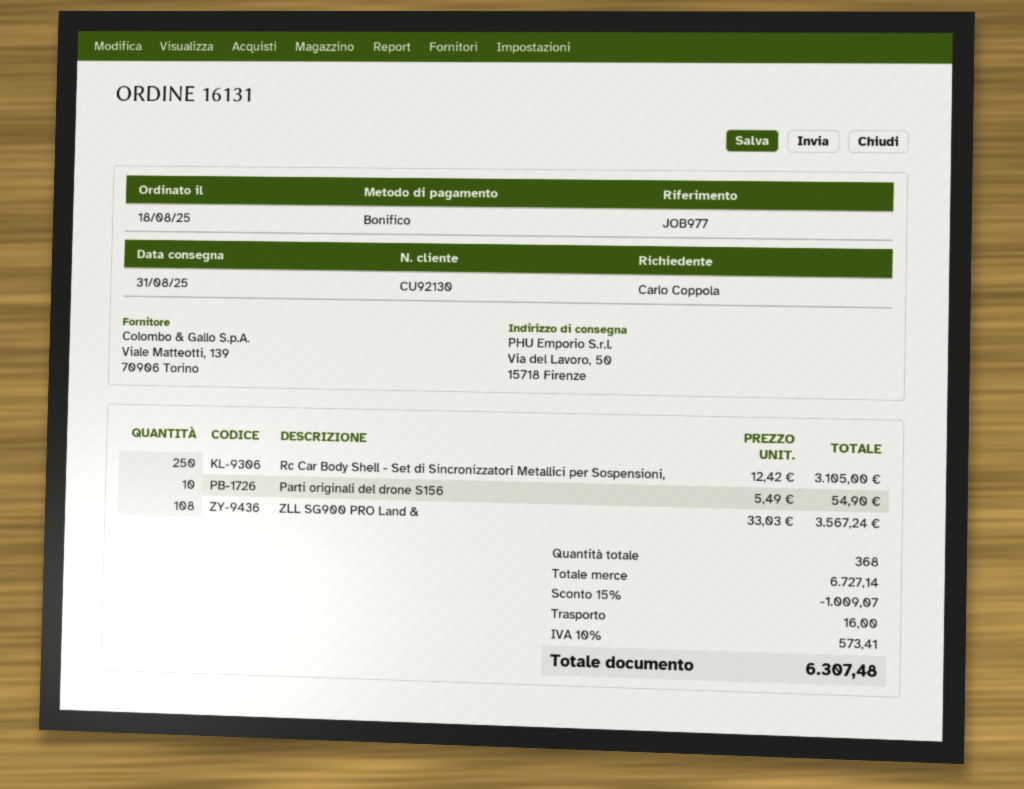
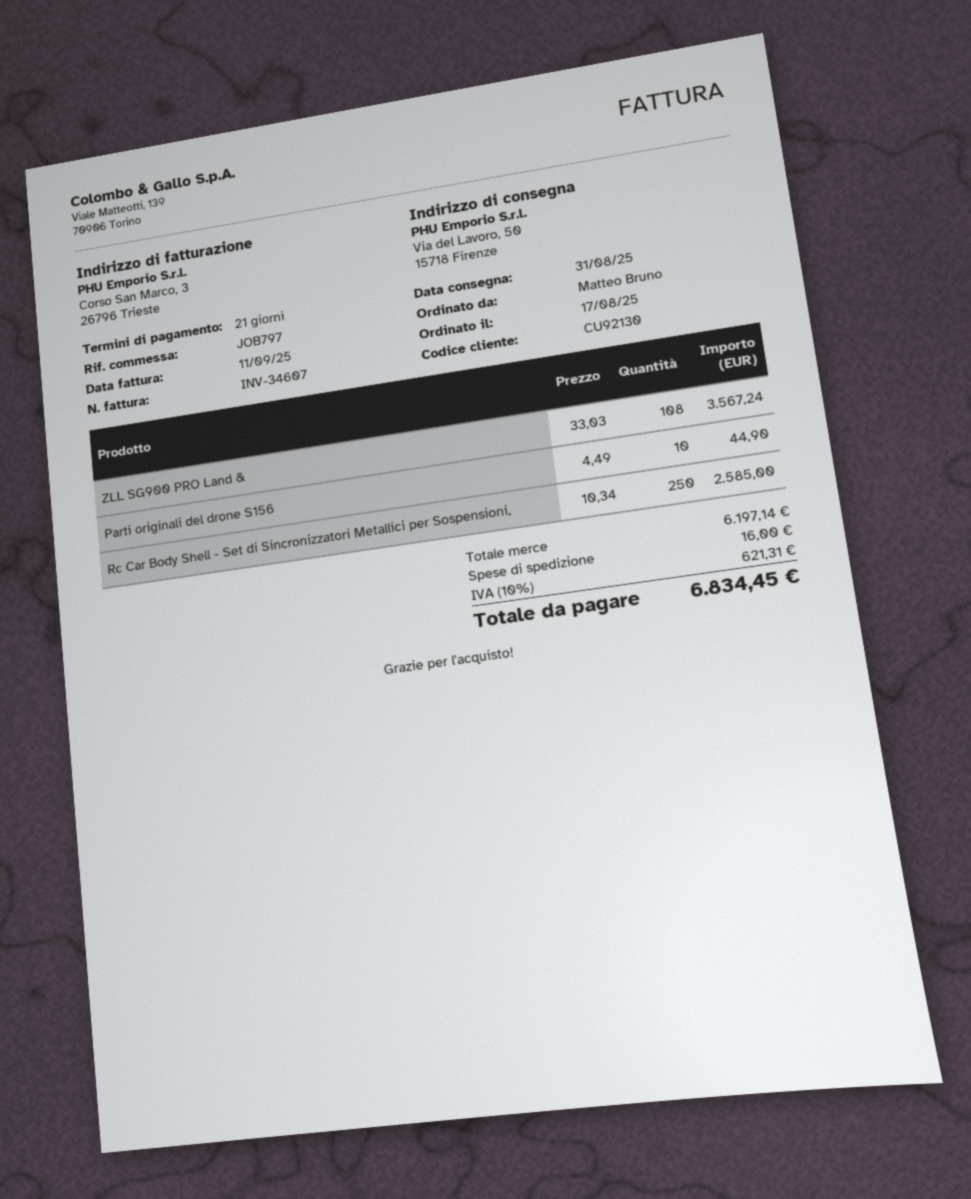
order date: 2025-08-18 -> 2025-08-17
reference: JOB977 -> JOB797
ordered by: Carlo Coppola -> Matteo Bruno
Rc Car Body Shell - Set di Sincronizzatori Metallici per Sospensioni,: 250 x 12.42 = 3105.00 -> 250 x 10.34 = 2585.00
Parti originali del drone S156: 10 x 5.49 = 54.90 -> 10 x 4.49 = 44.90
subtotal: 6727.14 -> 6197.14
discount: 15% = 1009.07 -> none
tax: 10% = 573.41 -> 10% = 621.31
total: 6307.48 -> 6834.45

